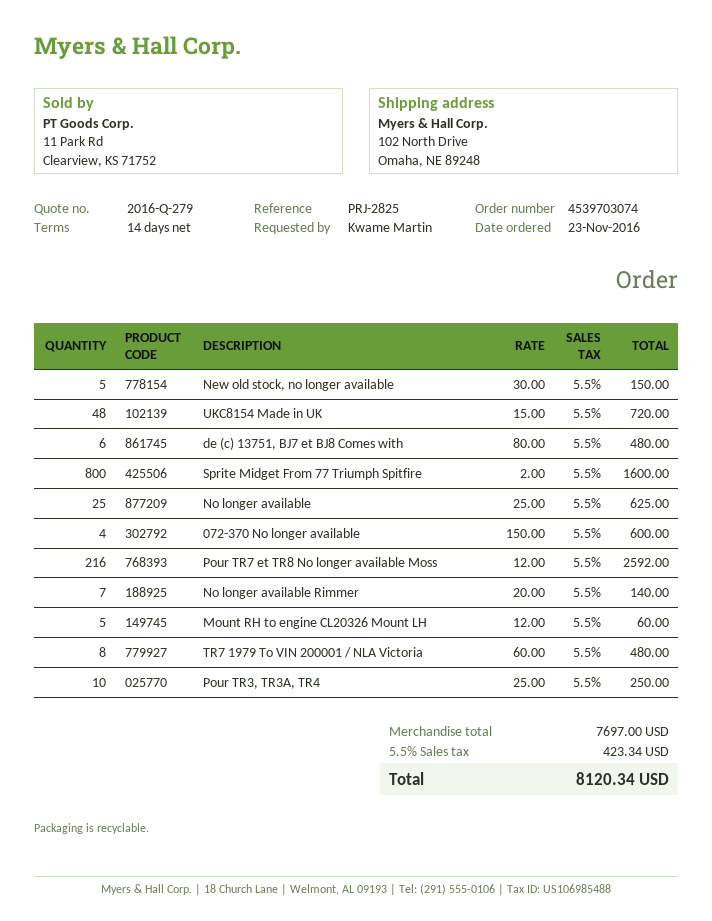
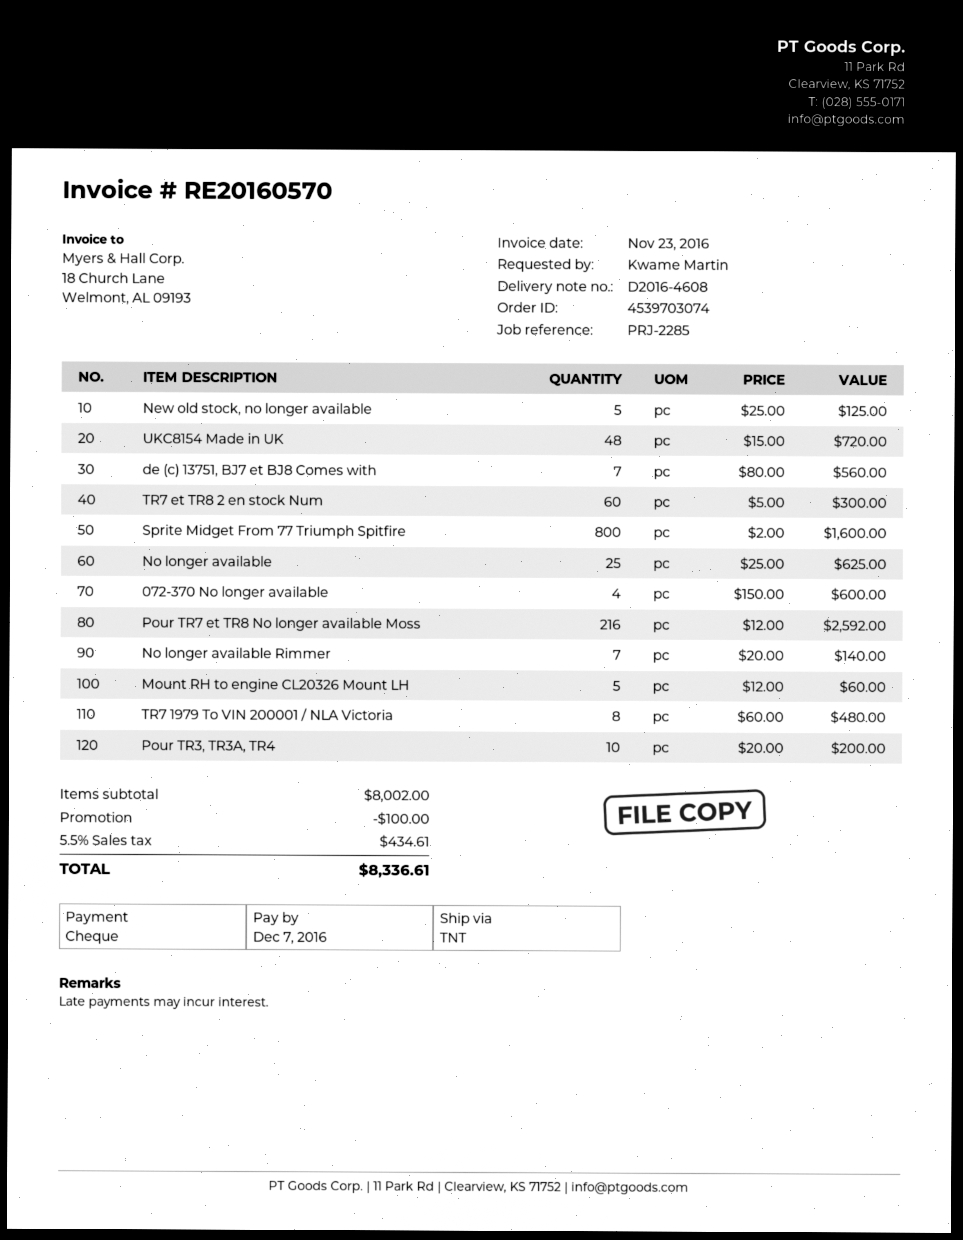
reference: PRJ-2825 -> PRJ-2285
New old stock, no longer available: 5 x 30.00 = 150.00 -> 5 x 25.00 = 125.00
de (c) 13751, BJ7 et BJ8 Comes with: 6 x 80.00 = 480.00 -> 7 x 80.00 = 560.00
Pour TR3, TR3A, TR4: 10 x 25.00 = 250.00 -> 10 x 20.00 = 200.00
TR7 et TR8 2 en stock Num: none -> 60 x 5.00 = 300.00
subtotal: 7697.00 -> 8002.00
discount: none -> 100.00
tax: 5.5% = 423.34 -> 5.5% = 434.61
total: 8120.34 -> 8336.61

